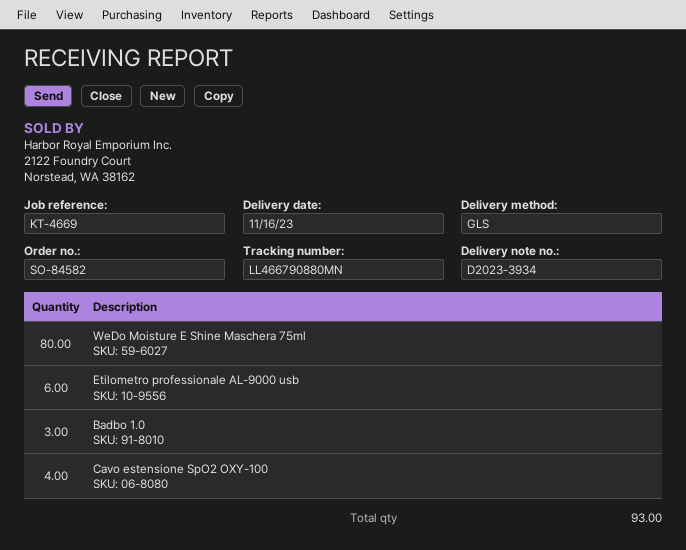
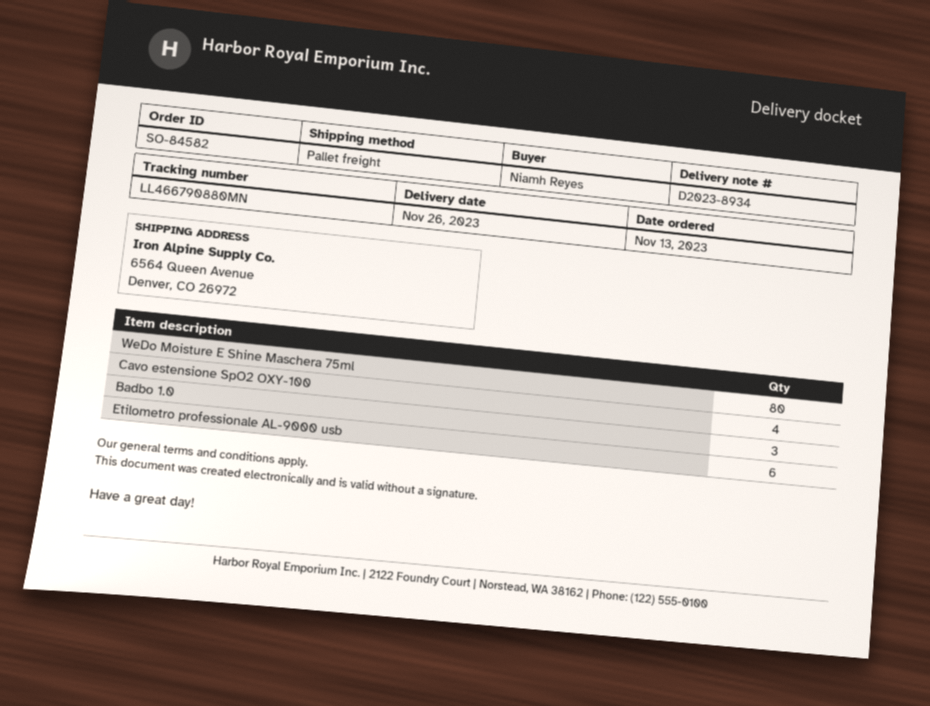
delivery note number: D2023-3934 -> D2023-8934
delivery date: 2023-11-16 -> 2023-11-26
shipping method: GLS -> pallet freight

